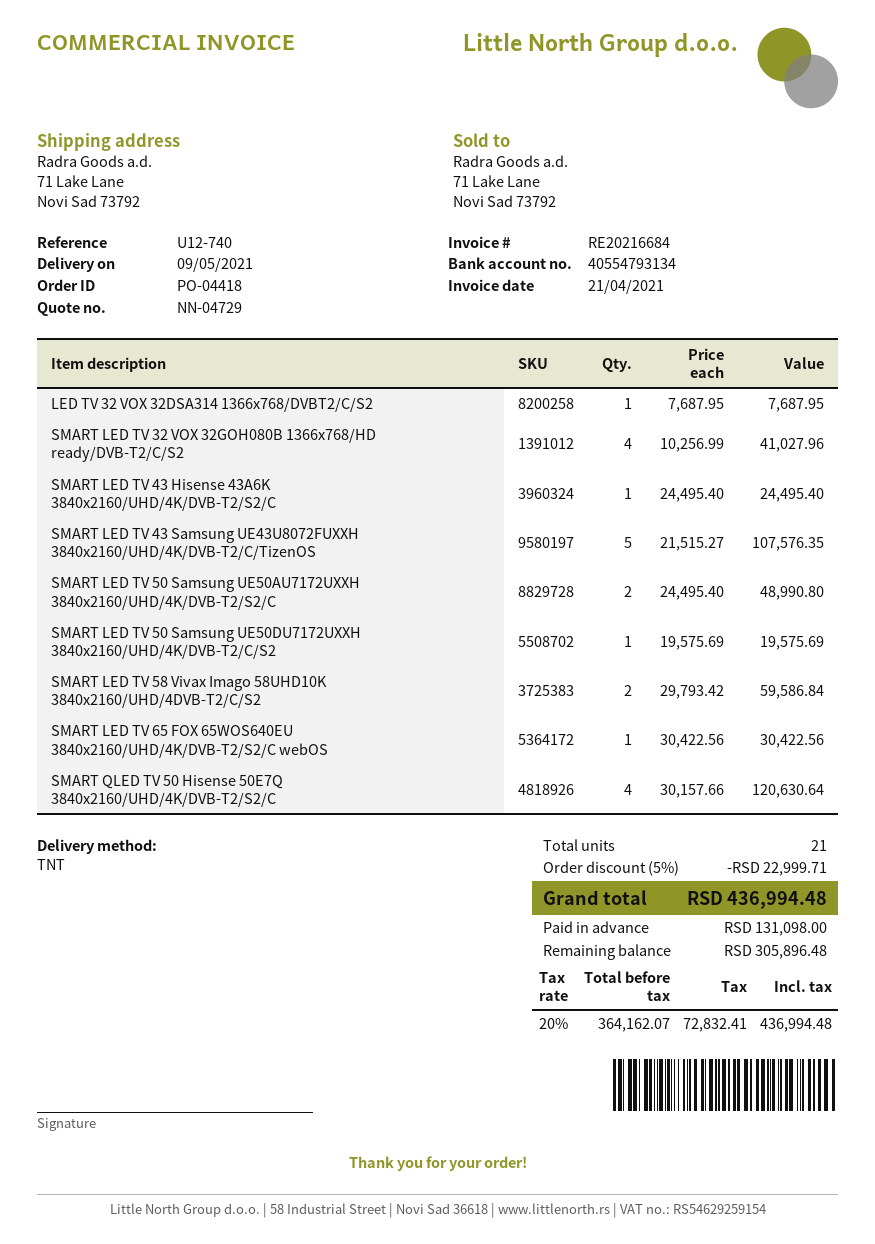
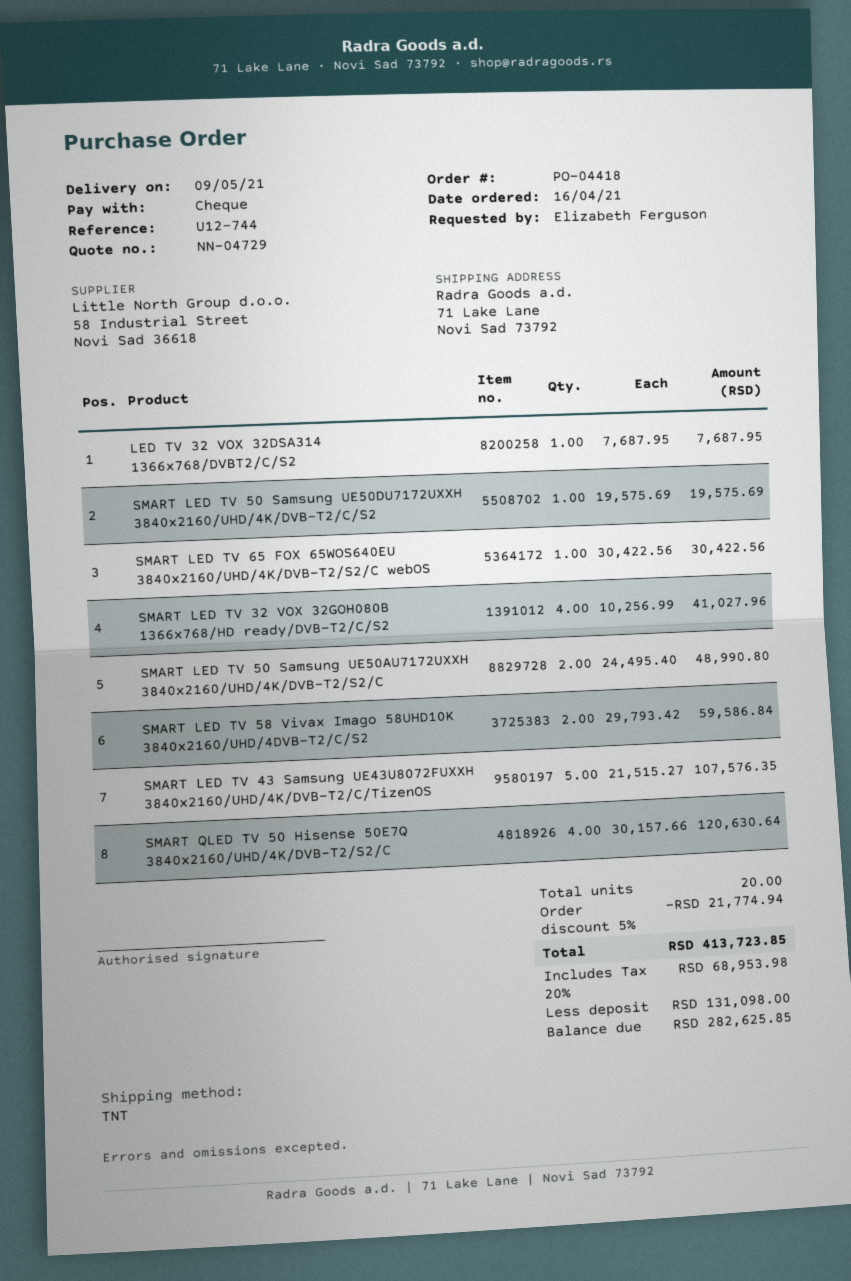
reference: U12-740 -> U12-744
SMART LED TV 43 Hisense 43A6K 3840x2160/UHD/4K/DVB-T2/S2/C: 1 x 24495.40 = 24495.40 -> none
total quantity: 21 -> 20
discount: 5% = 22999.71 -> 5% = 21774.94
tax: 20% = 72832.41 -> 20% = 68953.98
total: 436994.48 -> 413723.85
balance: 305896.48 -> 282625.85

